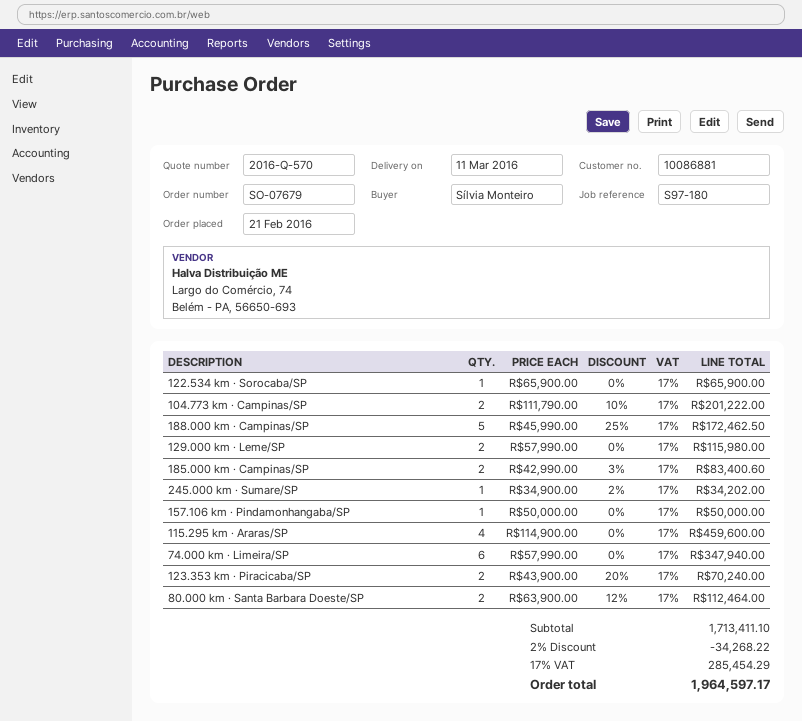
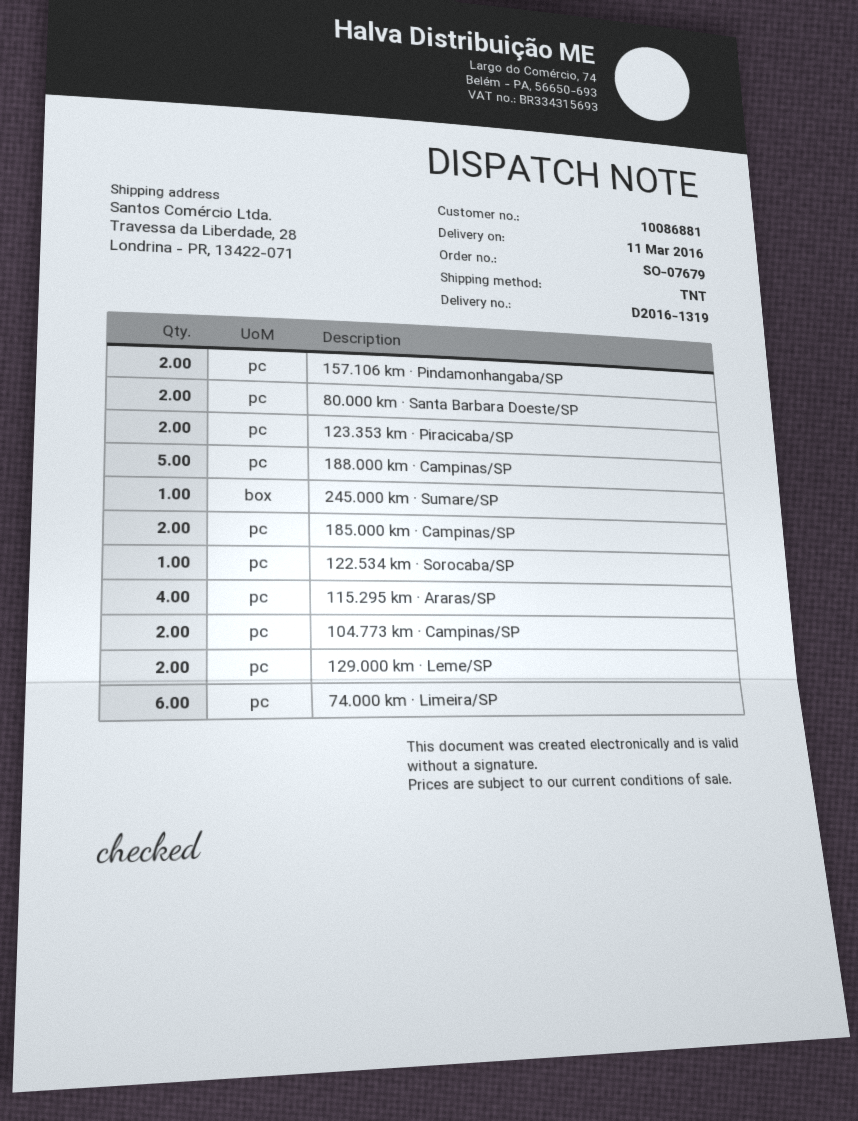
157.106 km · Pindamonhangaba/SP: 1 -> 2

